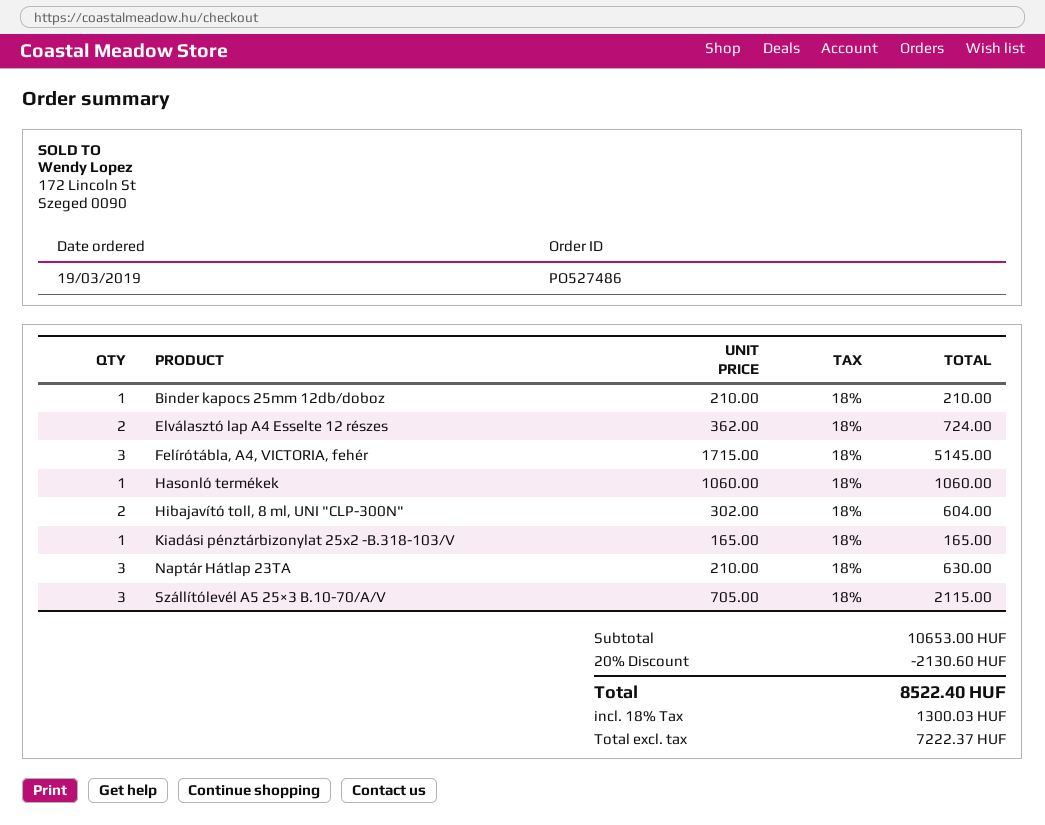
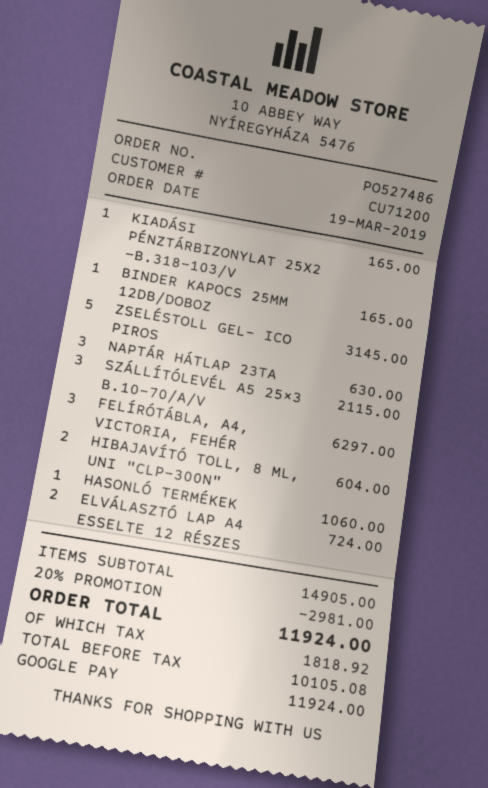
Binder kapocs 25mm 12db/doboz: 1 for 210.00 -> 1 for 165.00
Felírótábla, A4, VICTORIA, fehér: 3 for 5145.00 -> 3 for 6297.00
ZSELÉSTOLL GEL- ICO PIROS: none -> 5 for 3145.00
subtotal: 10653.00 -> 14905.00
discount: 20% = 2130.60 -> 20% = 2981.00
net: 7222.37 -> 10105.08
tax: 1300.03 -> 1818.92
total: 8522.40 -> 11924.00

